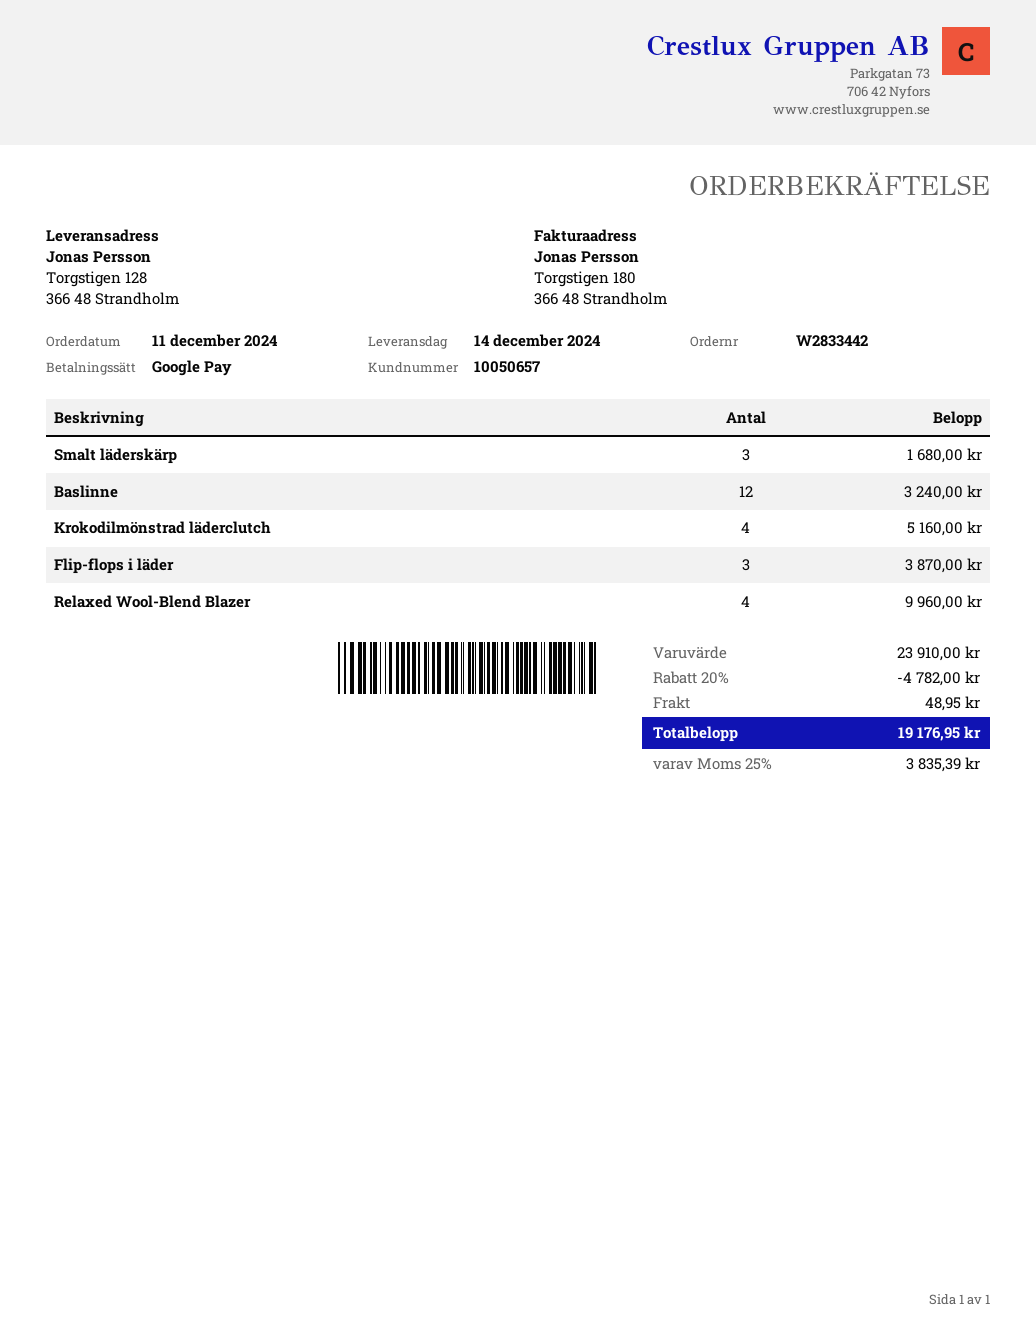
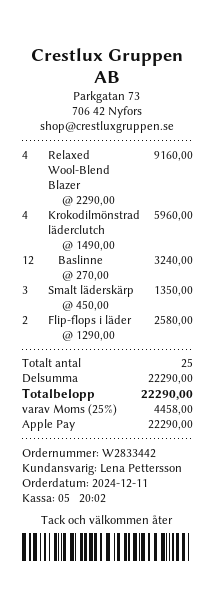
payment method: Google Pay -> Apple Pay
Smalt läderskärp: 3 for 1680.00 -> 3 for 1350.00
Krokodilmönstrad läderclutch: 4 for 5160.00 -> 4 for 5960.00
Flip-flops i läder: 3 for 3870.00 -> 2 for 2580.00
Relaxed Wool-Blend Blazer: 4 for 9960.00 -> 4 for 9160.00
subtotal: 23910.00 -> 22290.00
discount: 20% = 4782.00 -> none
shipping: 48.95 -> none
tax: 25% = 3835.39 -> 25% = 4458.00
total: 19176.95 -> 22290.00

